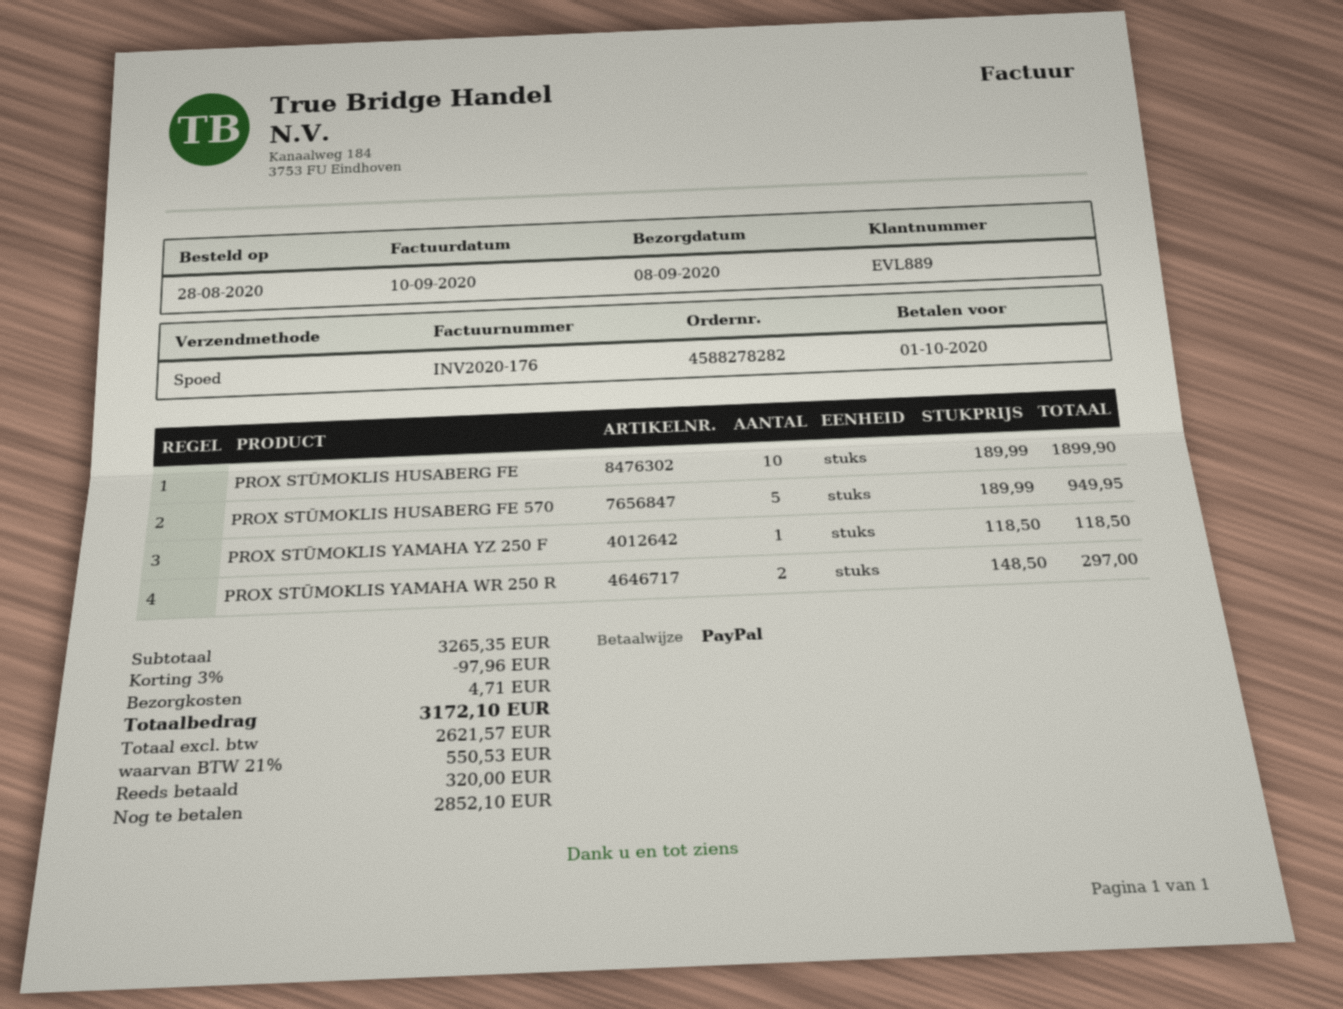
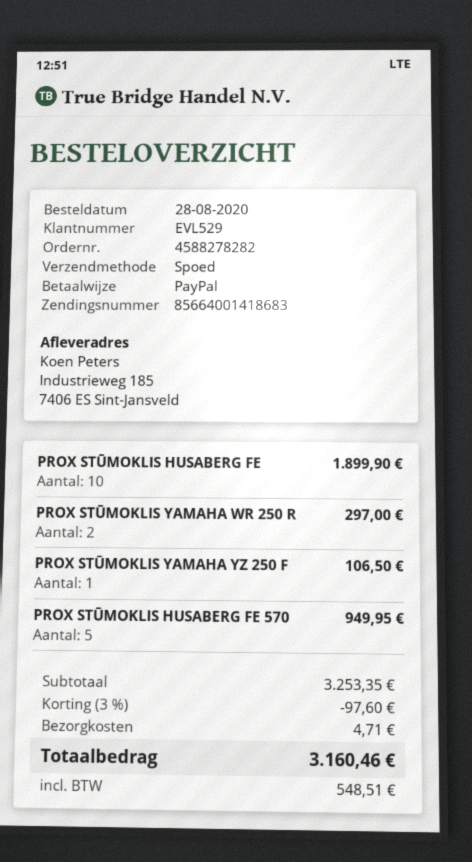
customer number: EVL889 -> EVL529
PROX STŪMOKLIS YAMAHA YZ 250 F: 1 for 118.50 -> 1 for 106.50
subtotal: 3265.35 -> 3253.35
discount: 3% = 97.96 -> 3% = 97.60
tax: 550.53 -> 548.51
total: 3172.10 -> 3160.46

